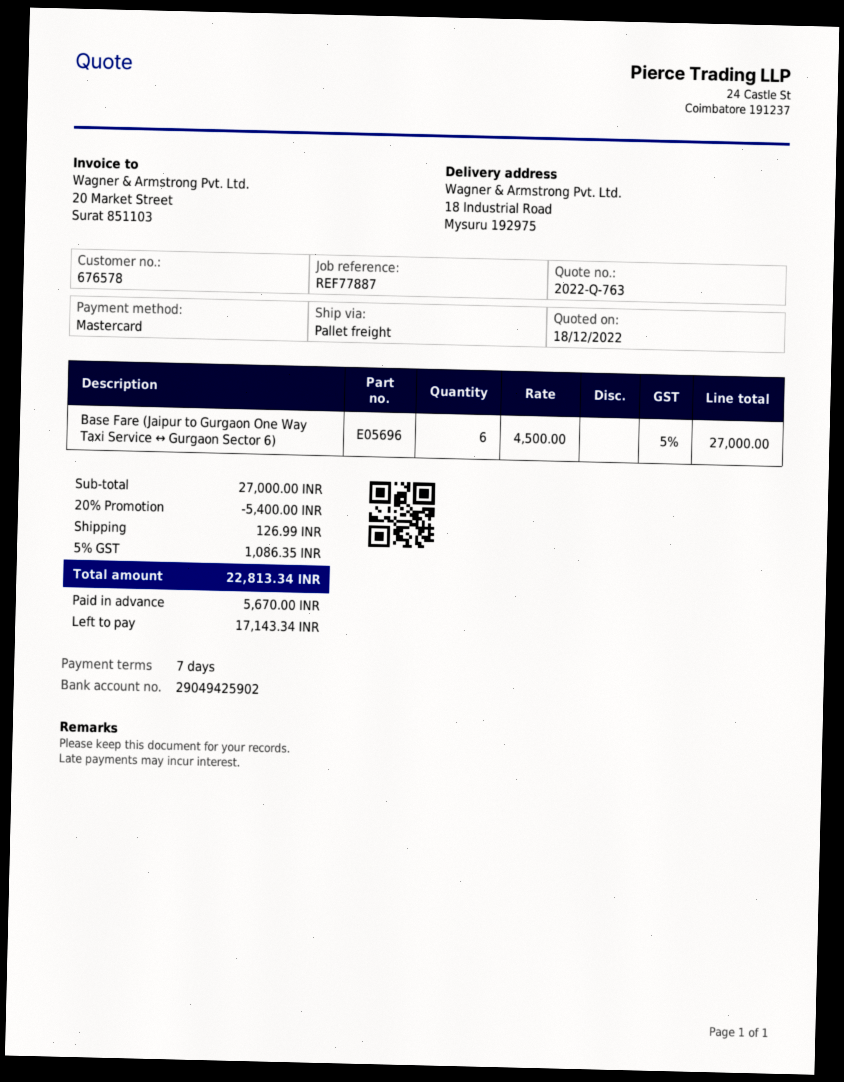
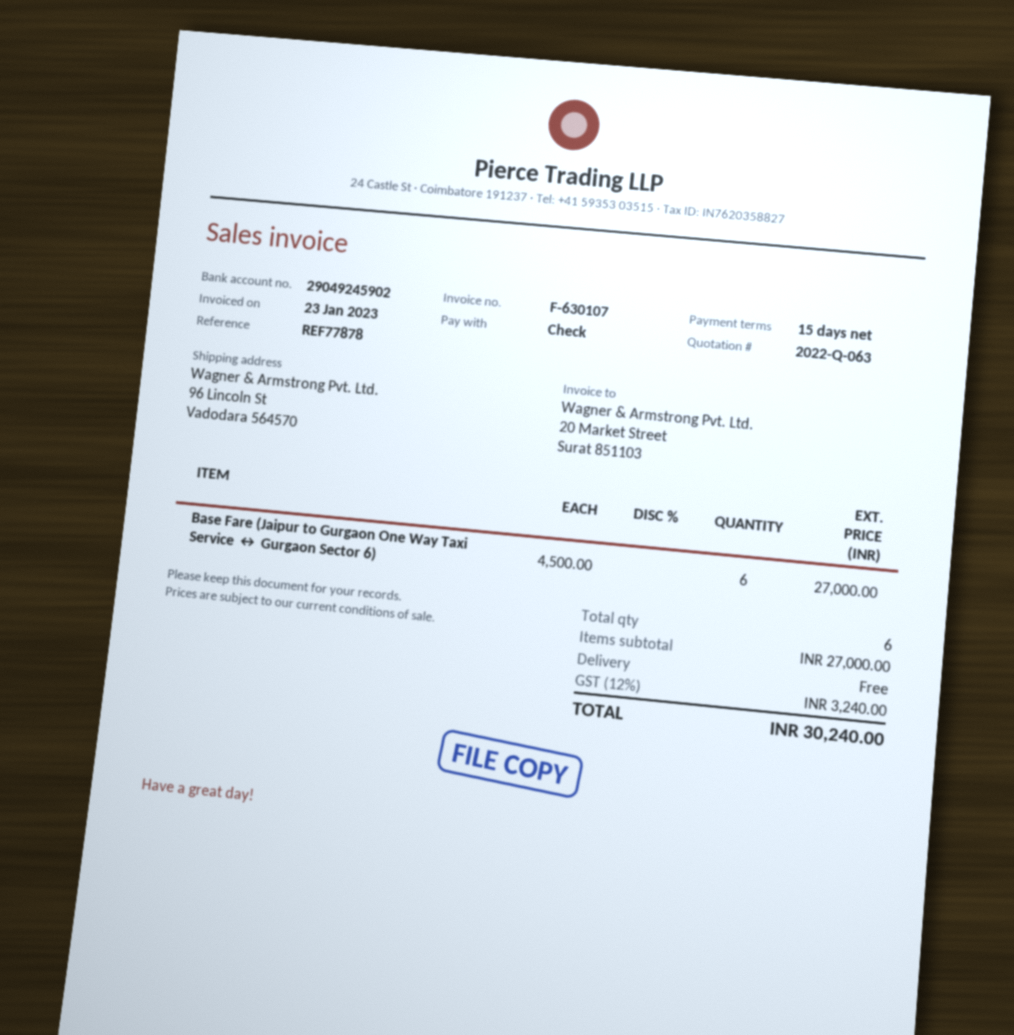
quote number: 2022-Q-763 -> 2022-Q-063
payment terms: 7 days -> 15 days
reference: REF77887 -> REF77878
payment method: Mastercard -> cheque
bank account: 29049425902 -> 29049245902
ship to: 18 Industrial Road, Mysuru 192975 -> 96 Lincoln St, Vadodara 564570
discount: 20% = 5400.00 -> none
shipping: 126.99 -> 0.00
tax: 5% = 1086.35 -> 12% = 3240.00
total: 22813.34 -> 30240.00

